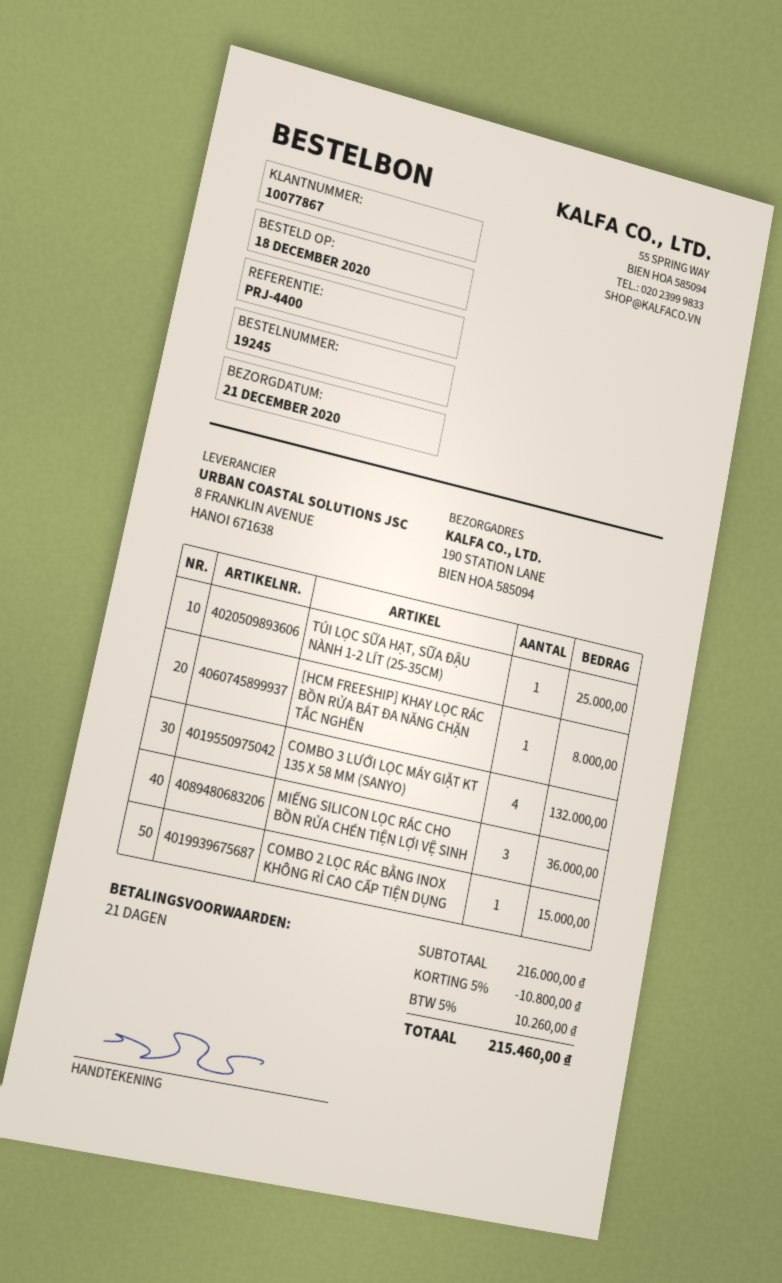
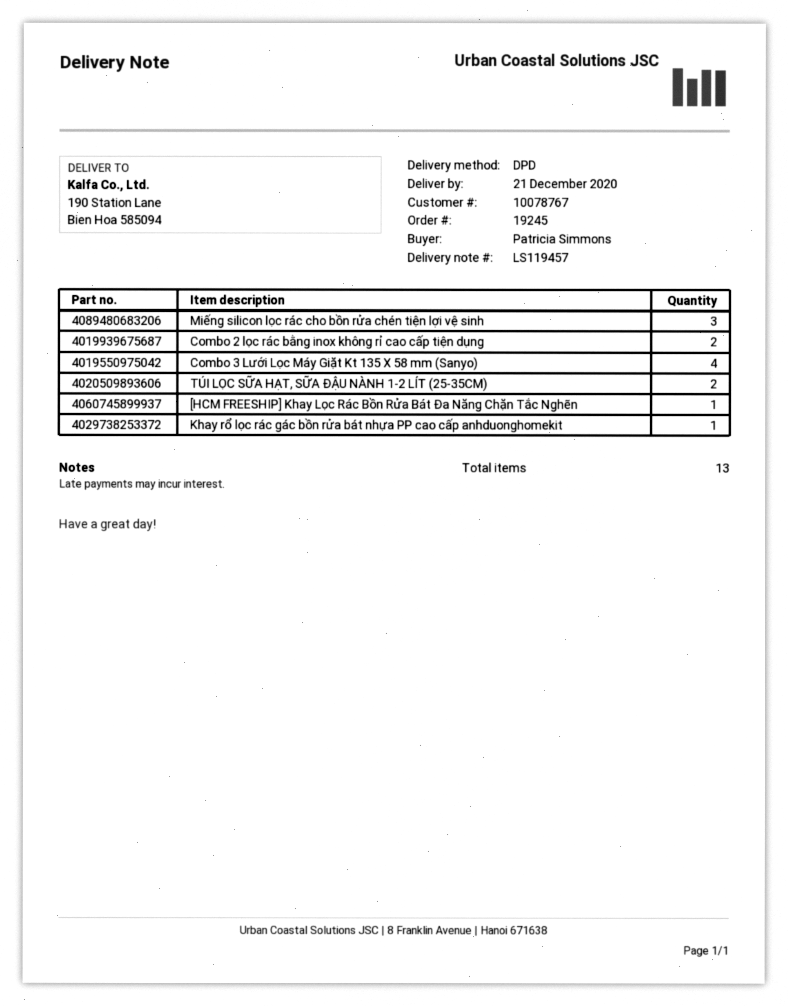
customer number: 10077867 -> 10078767
TÚI LỌC SỮA HẠT, SỮA ĐẬU NÀNH 1-2 LÍT (25-35CM): 1 -> 2
COMBO 2 LỌC RÁC BẰNG INOX KHÔNG RỈ CAO CẤP TIỆN DỤNG: 1 -> 2
Khay rổ lọc rác gác bồn rửa bát nhựa PP cao cấp anhduonghomekit: none -> 1

